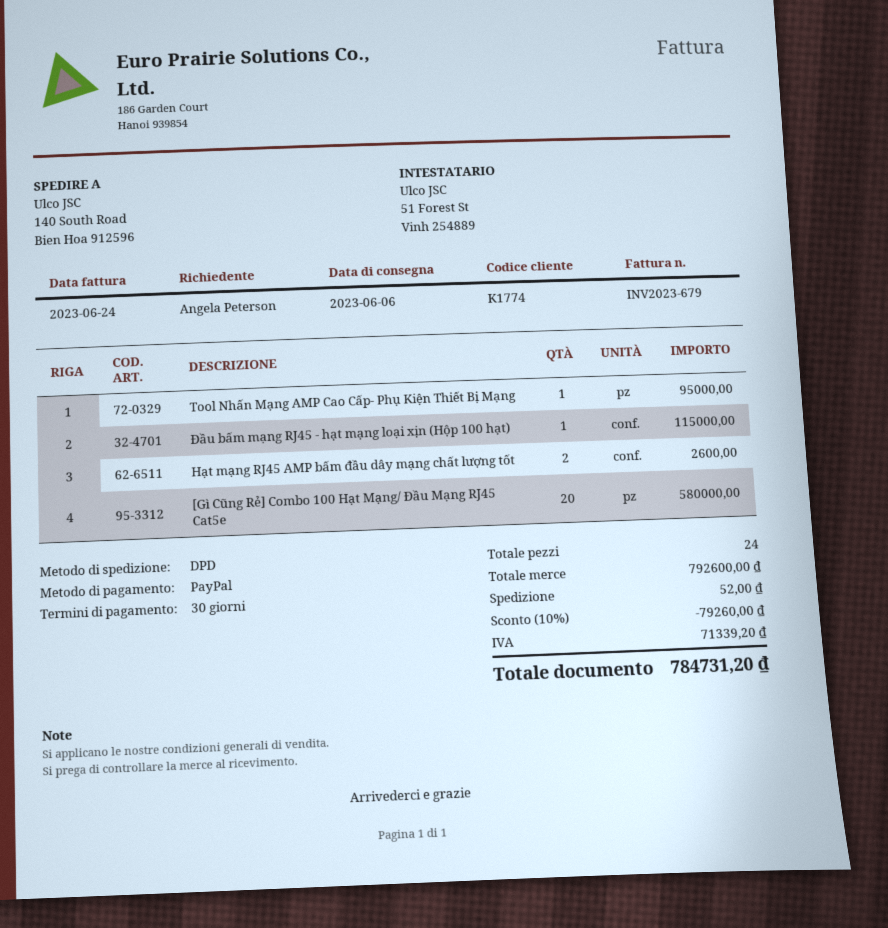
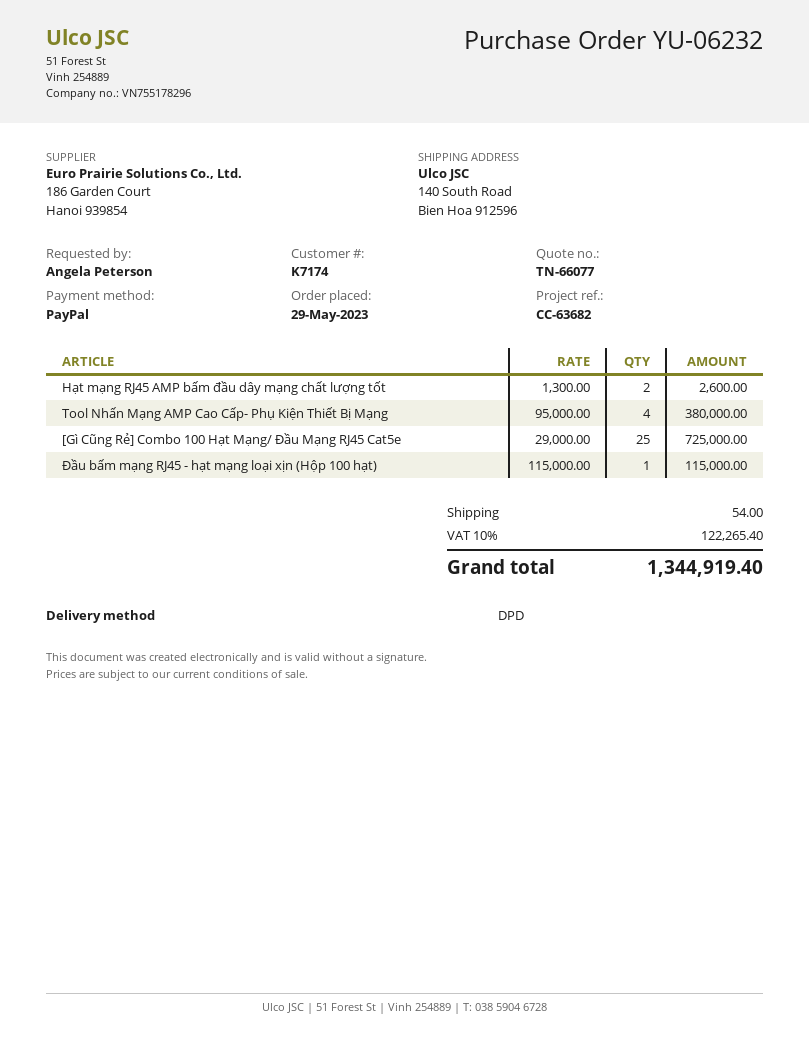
customer number: K1774 -> K7174
Tool Nhấn Mạng AMP Cao Cấp- Phụ Kiện Thiết Bị Mạng: 1 for 95000.00 -> 4 for 380000.00
[Gì Cũng Rẻ] Combo 100 Hạt Mạng/ Đầu Mạng RJ45 Cat5e: 20 for 580000.00 -> 25 for 725000.00
discount: 10% = 79260.00 -> none
shipping: 52.00 -> 54.00
tax: 71339.20 -> 122265.40
total: 784731.20 -> 1344919.40

